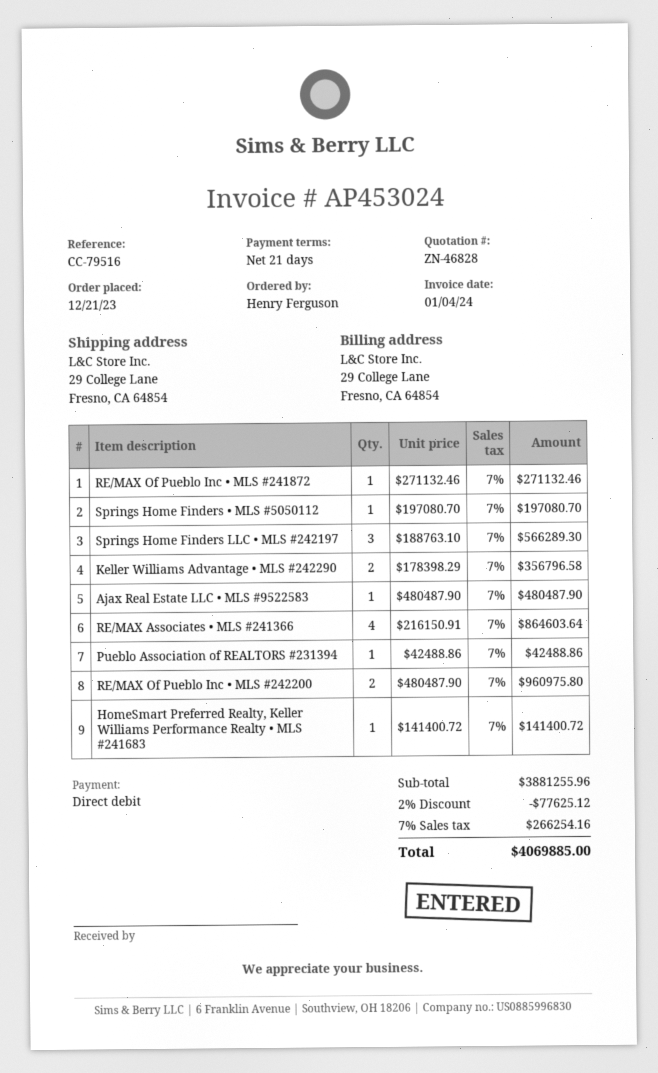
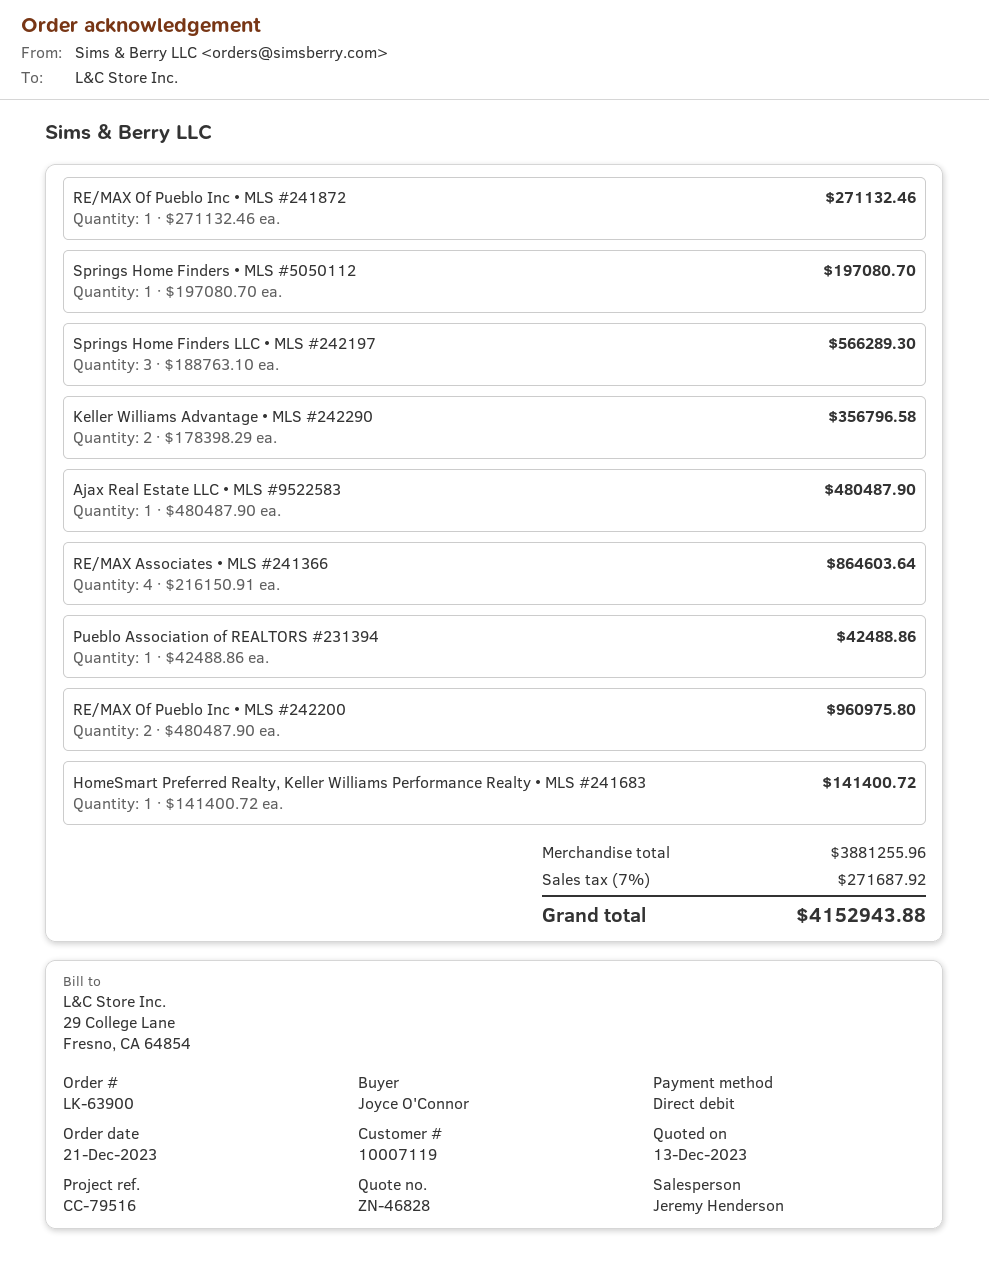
ordered by: Henry Ferguson -> Joyce O'Connor
discount: 2% = 77625.12 -> none
tax: 7% = 266254.16 -> 7% = 271687.92
total: 4069885.00 -> 4152943.88

